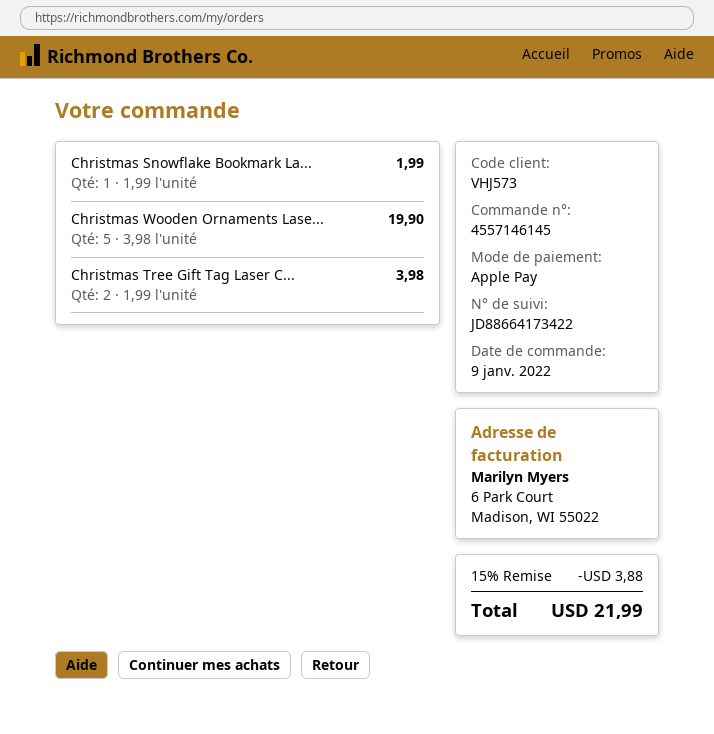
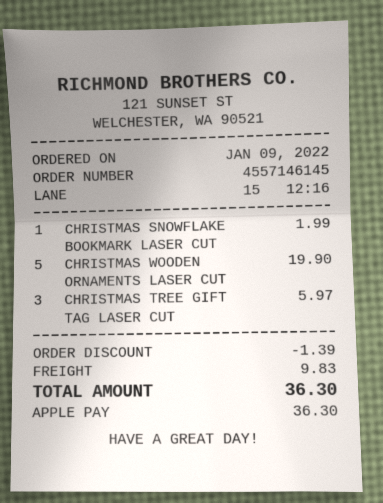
Christmas Tree Gift Tag Laser C...: 2 for 3.98 -> 3 for 5.97
discount: 3.88 -> 1.39
shipping: none -> 9.83
total: 21.99 -> 36.30

